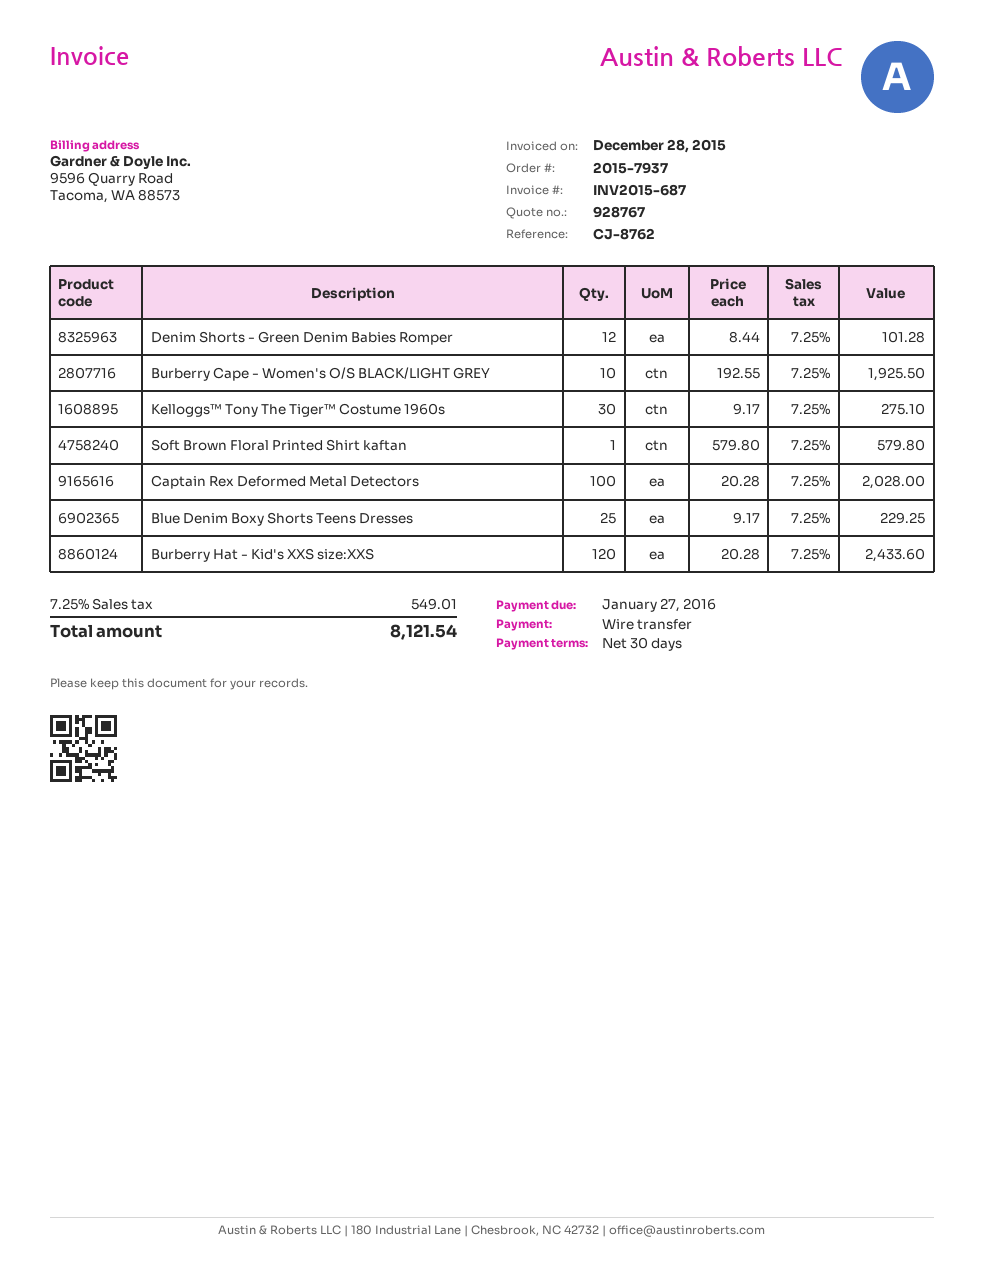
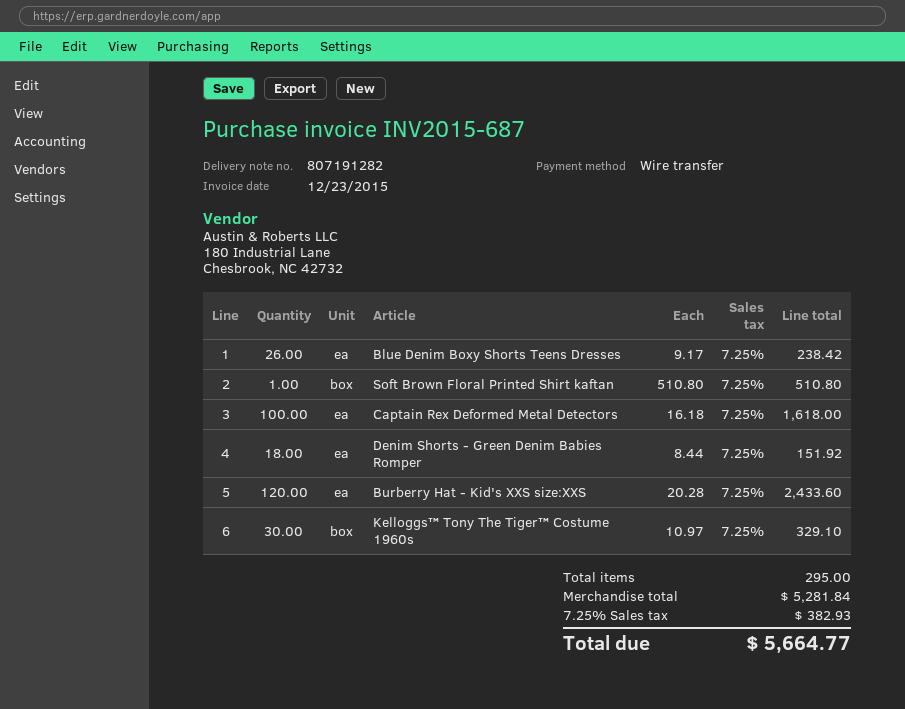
invoice date: 2015-12-28 -> 2015-12-23
Denim Shorts - Green Denim Babies Romper: 12 x 8.44 = 101.28 -> 18 x 8.44 = 151.92
Burberry Cape - Women's O/S BLACK/LIGHT GREY: 10 x 192.55 = 1925.50 -> none
Kelloggs™ Tony The Tiger™ Costume 1960s: 30 x 9.17 = 275.10 -> 30 x 10.97 = 329.10
Soft Brown Floral Printed Shirt kaftan: 1 x 579.80 = 579.80 -> 1 x 510.80 = 510.80
Captain Rex Deformed Metal Detectors: 100 x 20.28 = 2028.00 -> 100 x 16.18 = 1618.00
Blue Denim Boxy Shorts Teens Dresses: 25 x 9.17 = 229.25 -> 26 x 9.17 = 238.42
tax: 7.25% = 549.01 -> 7.25% = 382.93
total: 8121.54 -> 5664.77

